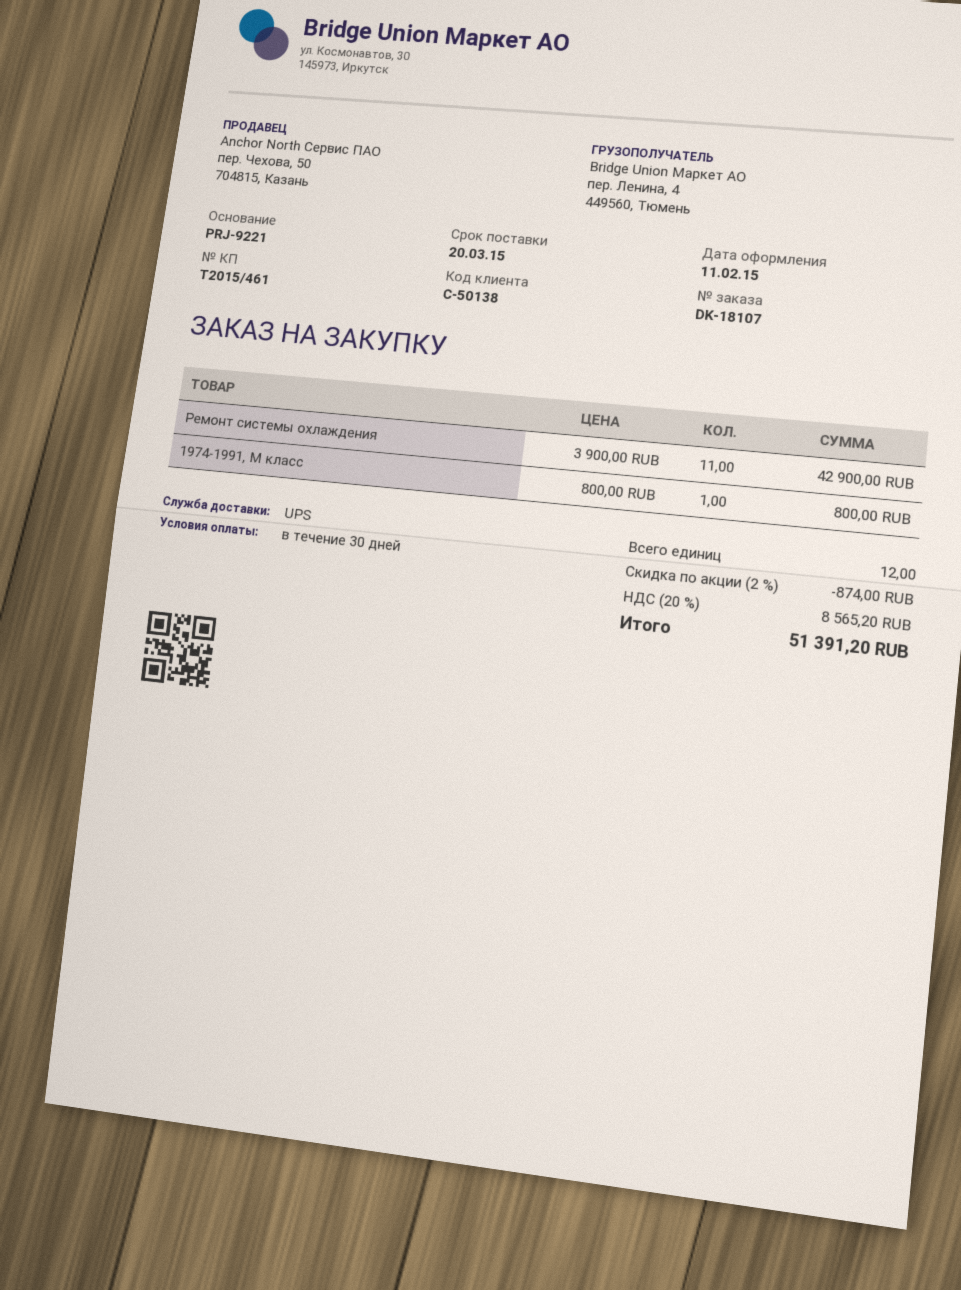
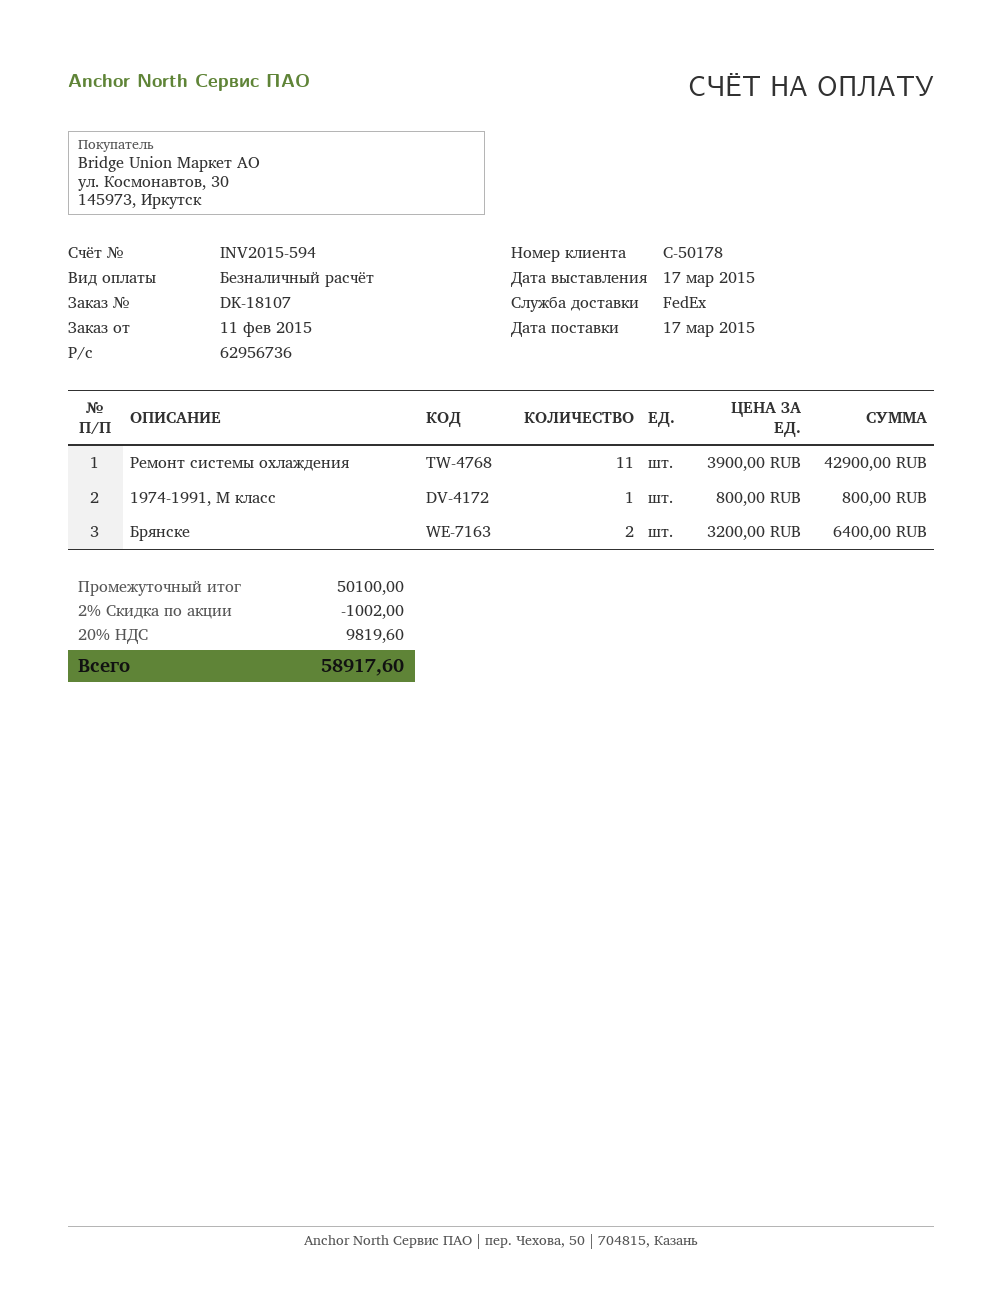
delivery date: 2015-03-20 -> 2015-03-17
customer number: C-50138 -> C-50178
shipping method: UPS -> FedEx
Брянске: none -> 2 x 3200.00 = 6400.00
discount: 2% = 874.00 -> 2% = 1002.00
tax: 20% = 8565.20 -> 20% = 9819.60
total: 51391.20 -> 58917.60

